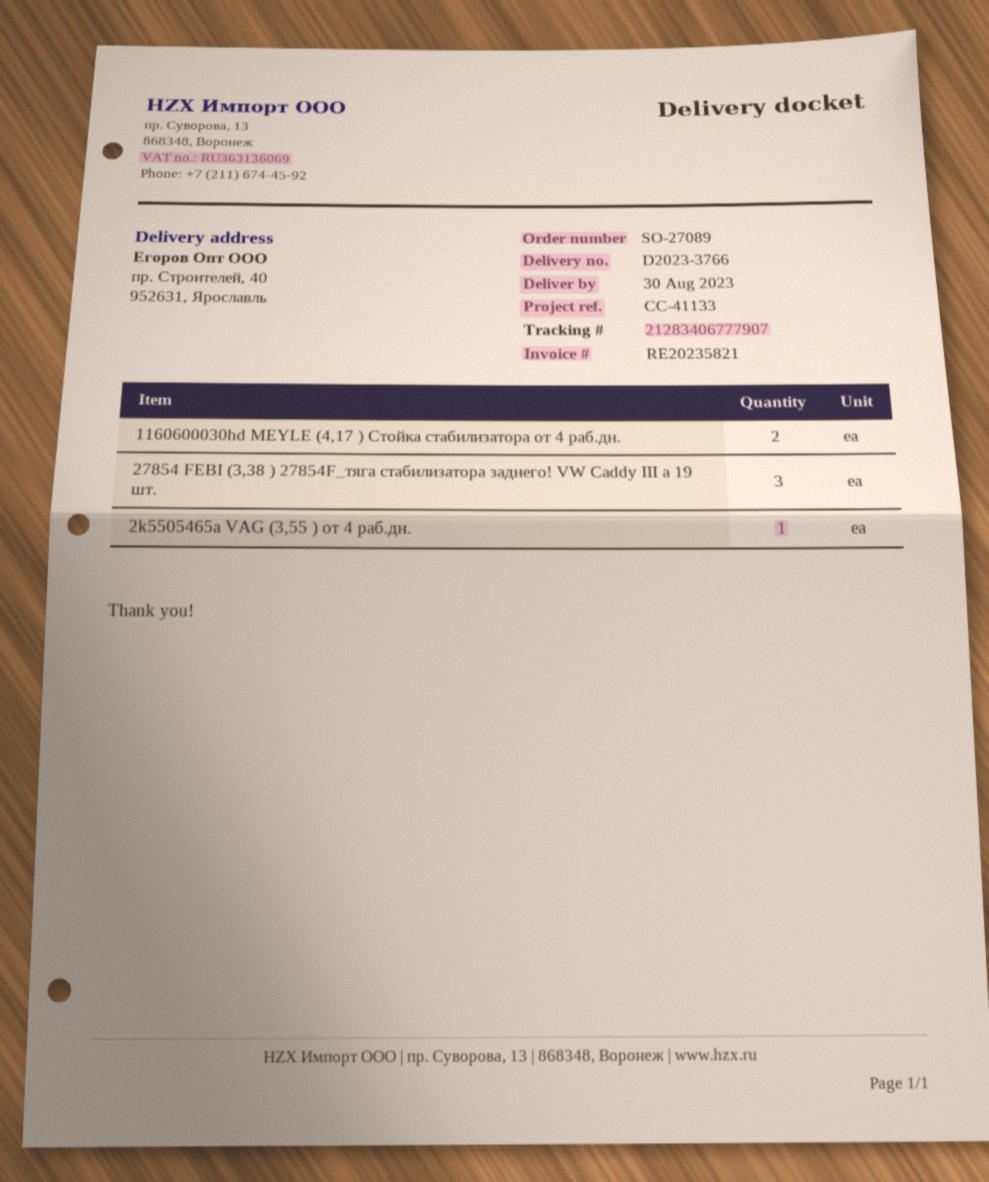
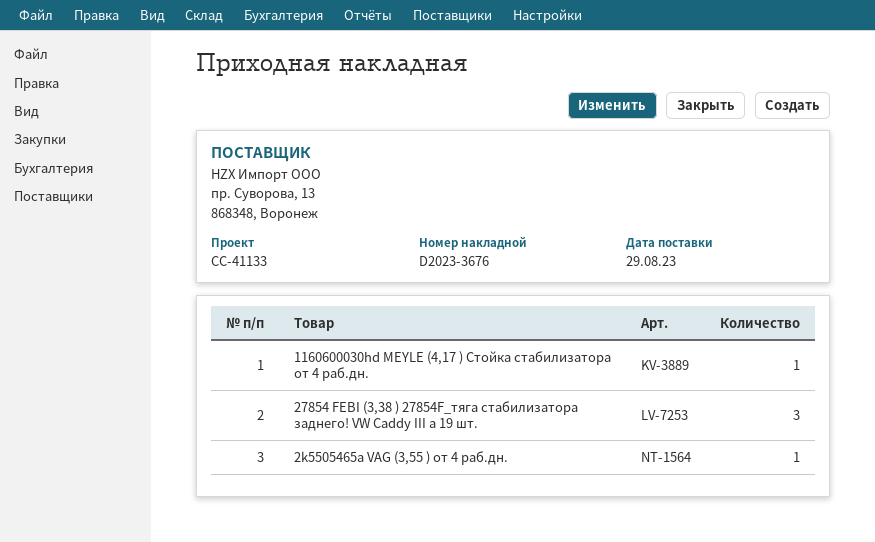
delivery note number: D2023-3766 -> D2023-3676
delivery date: 2023-08-30 -> 2023-08-29
1160600030hd MEYLE (4,17 ) Стойка стабилизатора от 4 раб.дн.: 2 -> 1

